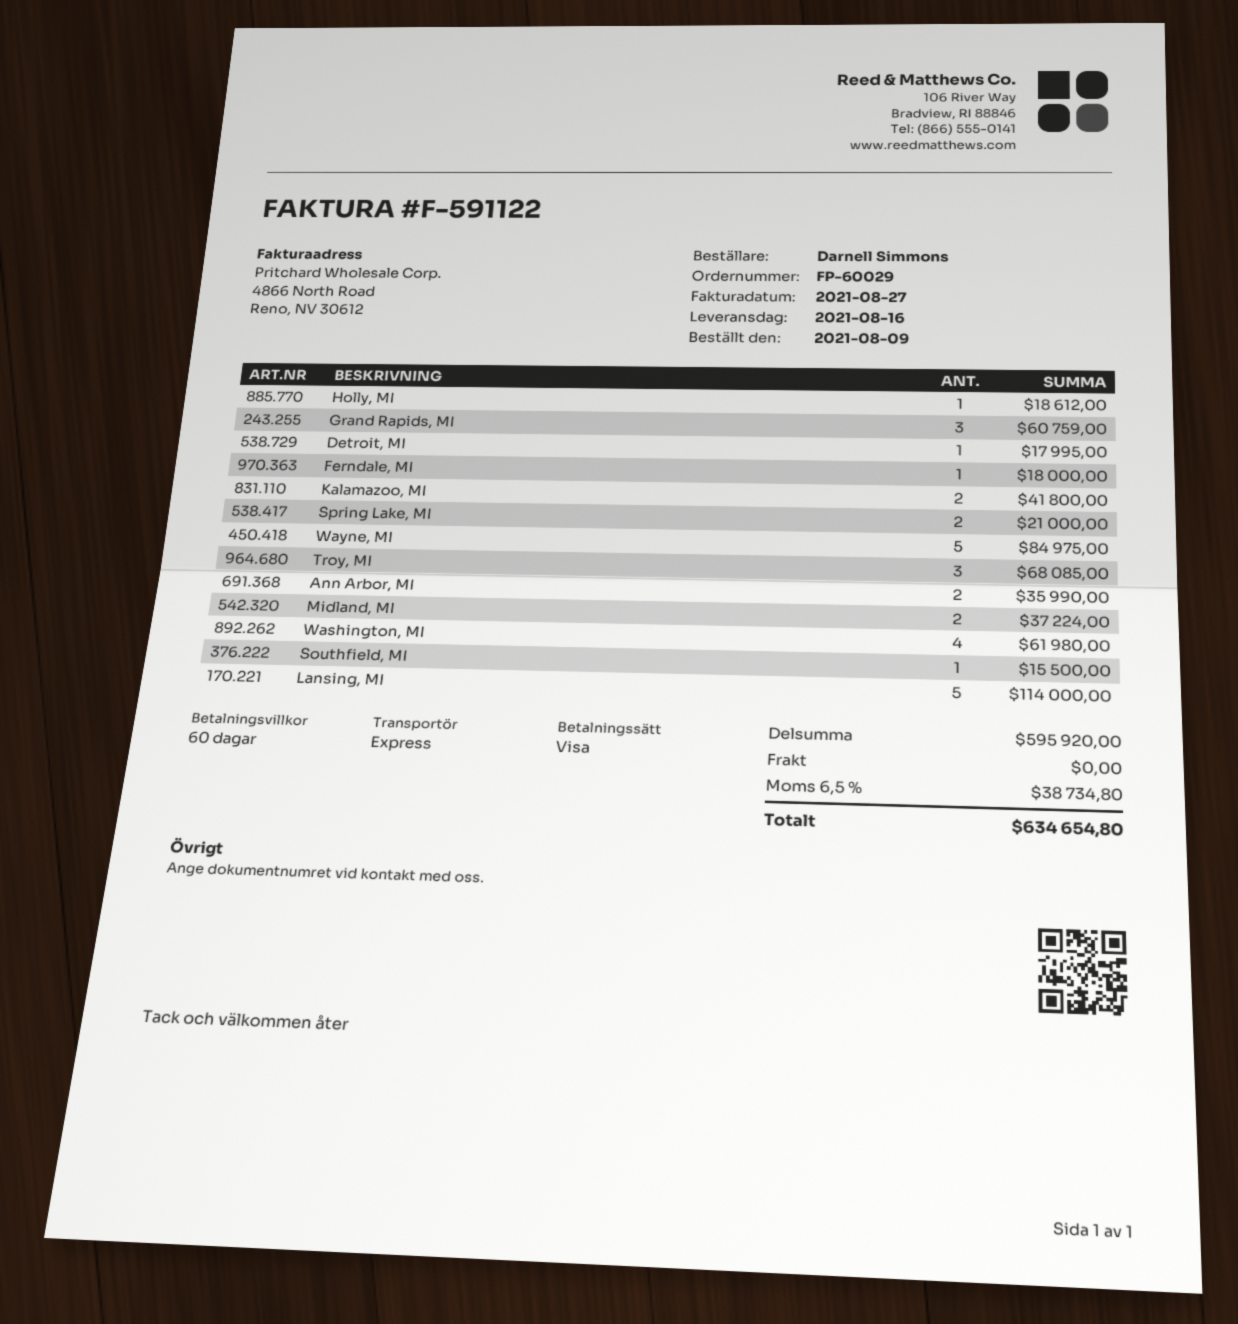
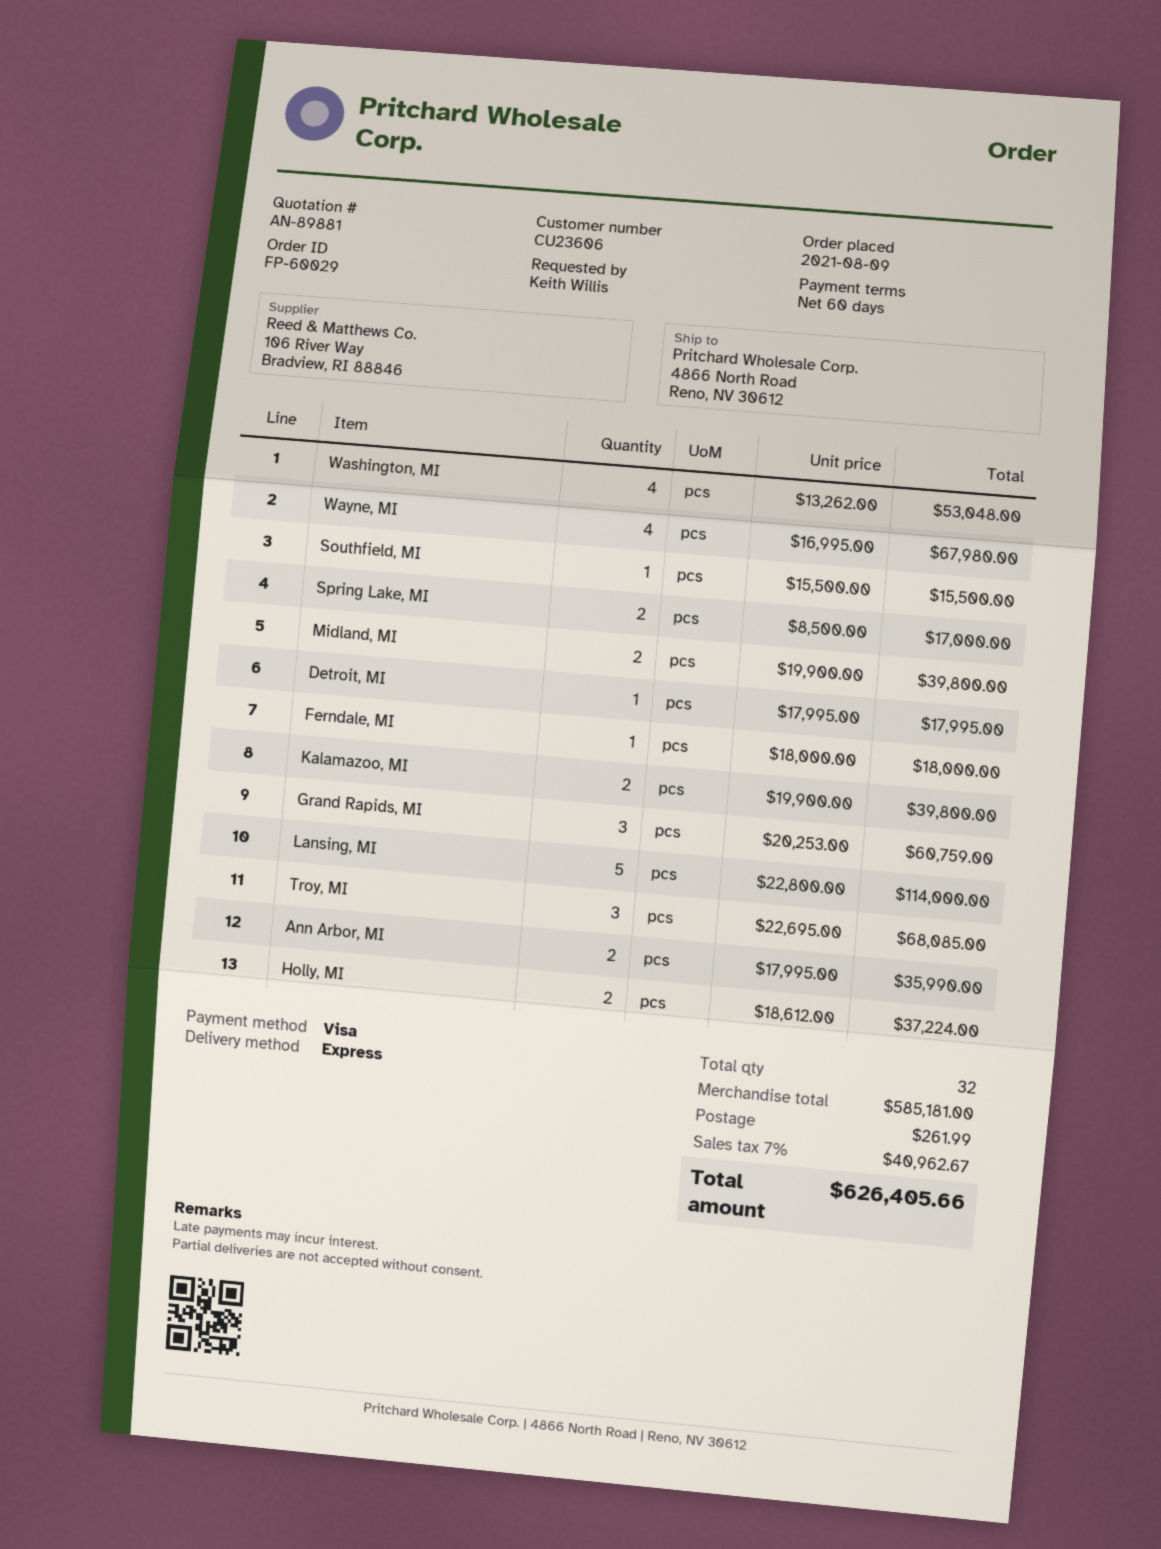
ordered by: Darnell Simmons -> Keith Willis
Holly, MI: 1 for 18612.00 -> 2 for 37224.00
Kalamazoo, MI: 2 for 41800.00 -> 2 for 39800.00
Spring Lake, MI: 2 for 21000.00 -> 2 for 17000.00
Wayne, MI: 5 for 84975.00 -> 4 for 67980.00
Midland, MI: 2 for 37224.00 -> 2 for 39800.00
Washington, MI: 4 for 61980.00 -> 4 for 53048.00
subtotal: 595920.00 -> 585181.00
shipping: 0.00 -> 261.99
tax: 6.5% = 38734.80 -> 7% = 40962.67
total: 634654.80 -> 626405.66

